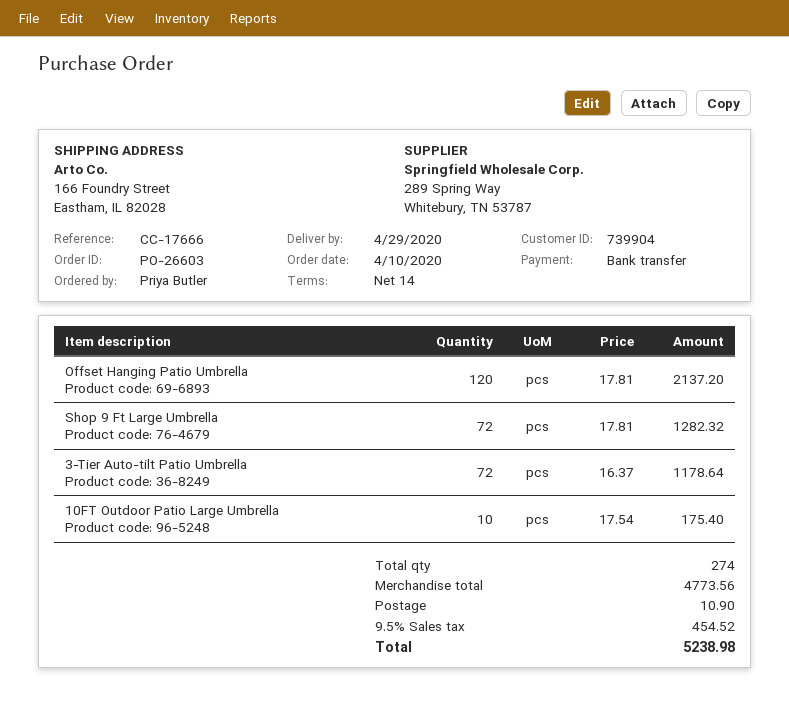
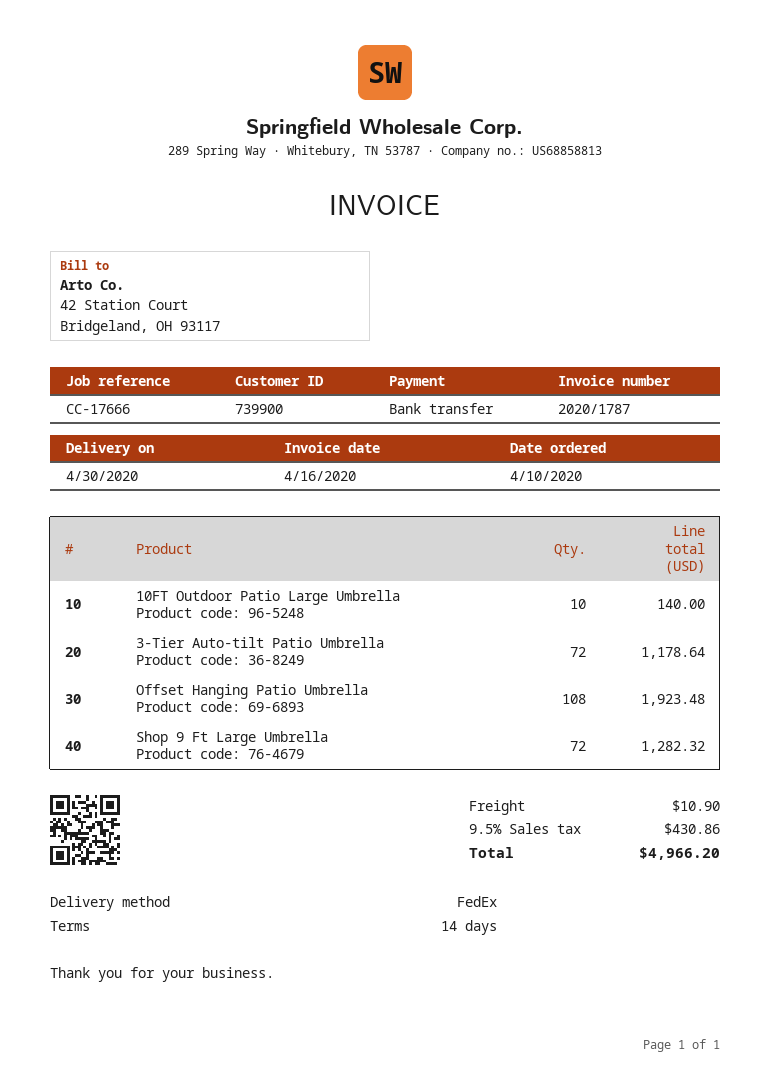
delivery date: 2020-04-29 -> 2020-04-30
customer number: 739904 -> 739900
Offset Hanging Patio Umbrella: 120 for 2137.20 -> 108 for 1923.48
10FT Outdoor Patio Large Umbrella: 10 for 175.40 -> 10 for 140.00
tax: 9.5% = 454.52 -> 9.5% = 430.86
total: 5238.98 -> 4966.20

